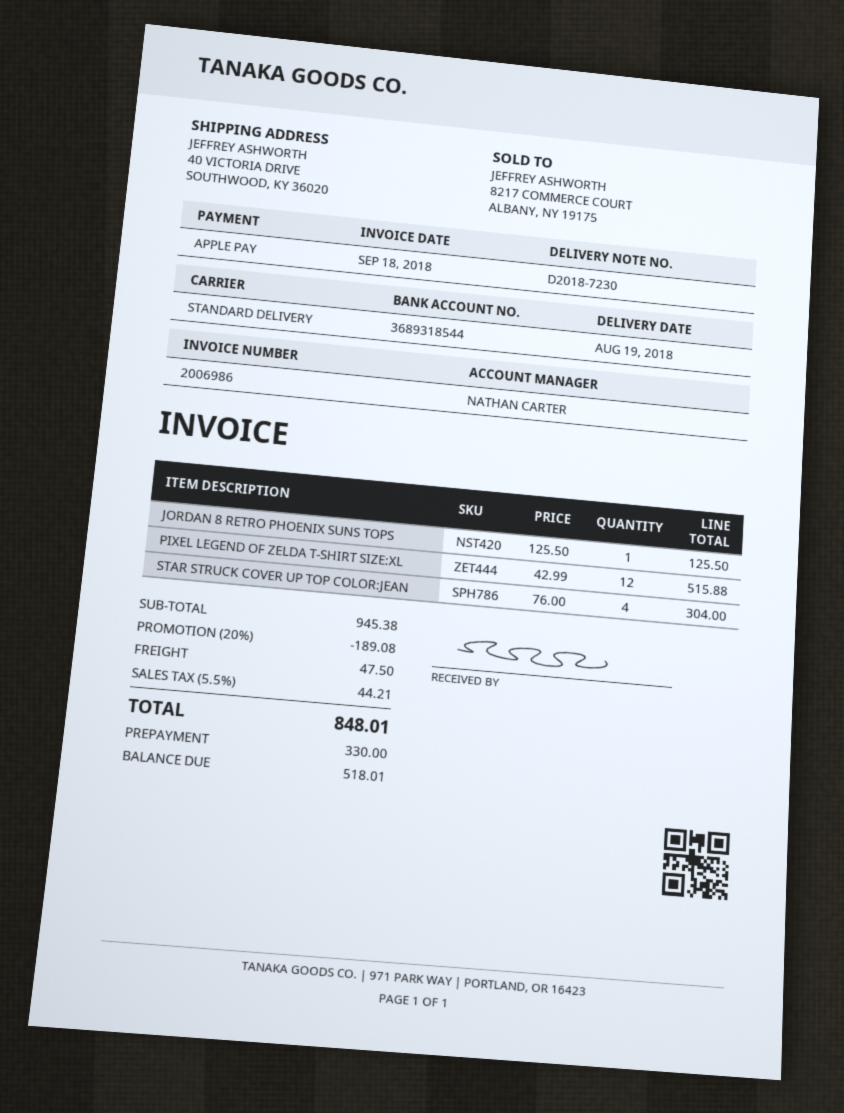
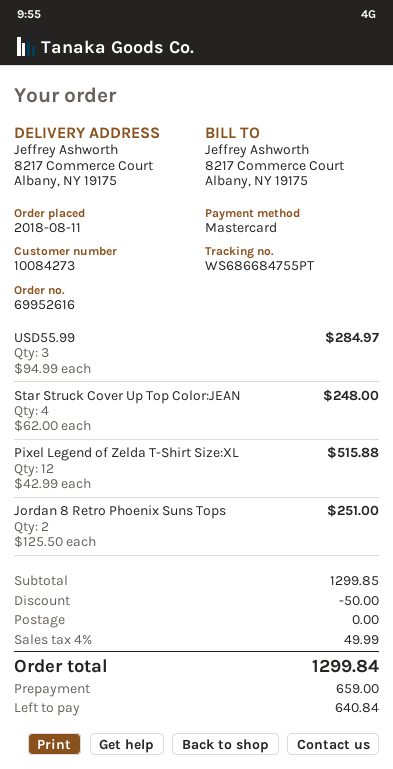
payment method: Apple Pay -> Mastercard
ship to: 40 VICTORIA DRIVE, SOUTHWOOD, KY 36020 -> 8217 Commerce Court, Albany, NY 19175
JORDAN 8 RETRO PHOENIX SUNS TOPS: 1 x 125.50 = 125.50 -> 2 x 125.50 = 251.00
STAR STRUCK COVER UP TOP COLOR:JEAN: 4 x 76.00 = 304.00 -> 4 x 62.00 = 248.00
USD55.99: none -> 3 x 94.99 = 284.97
subtotal: 945.38 -> 1299.85
discount: 189.08 -> 50.00
shipping: 47.50 -> 0.00
tax: 5.5% = 44.21 -> 4% = 49.99
total: 848.01 -> 1299.84
deposit: 330.00 -> 659.00
balance: 518.01 -> 640.84

